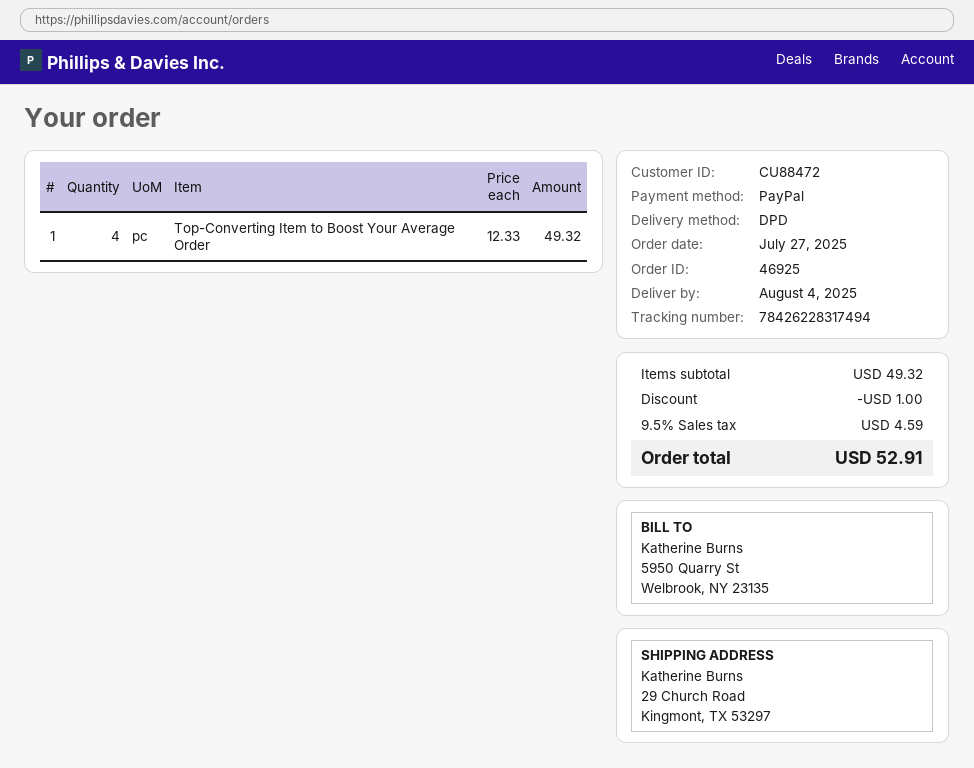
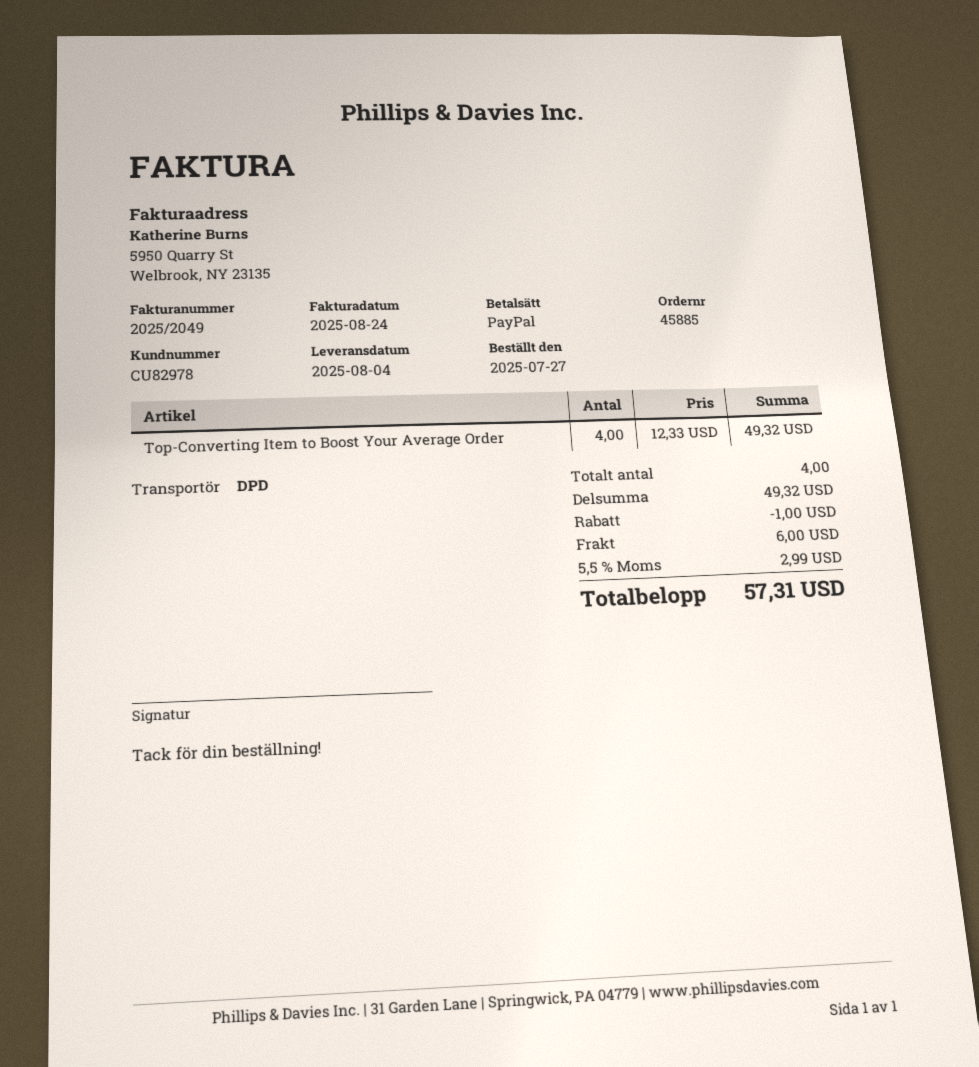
order number: 46925 -> 45885
customer number: CU88472 -> CU82978
shipping: none -> 6.00
tax: 9.5% = 4.59 -> 5.5% = 2.99
total: 52.91 -> 57.31

